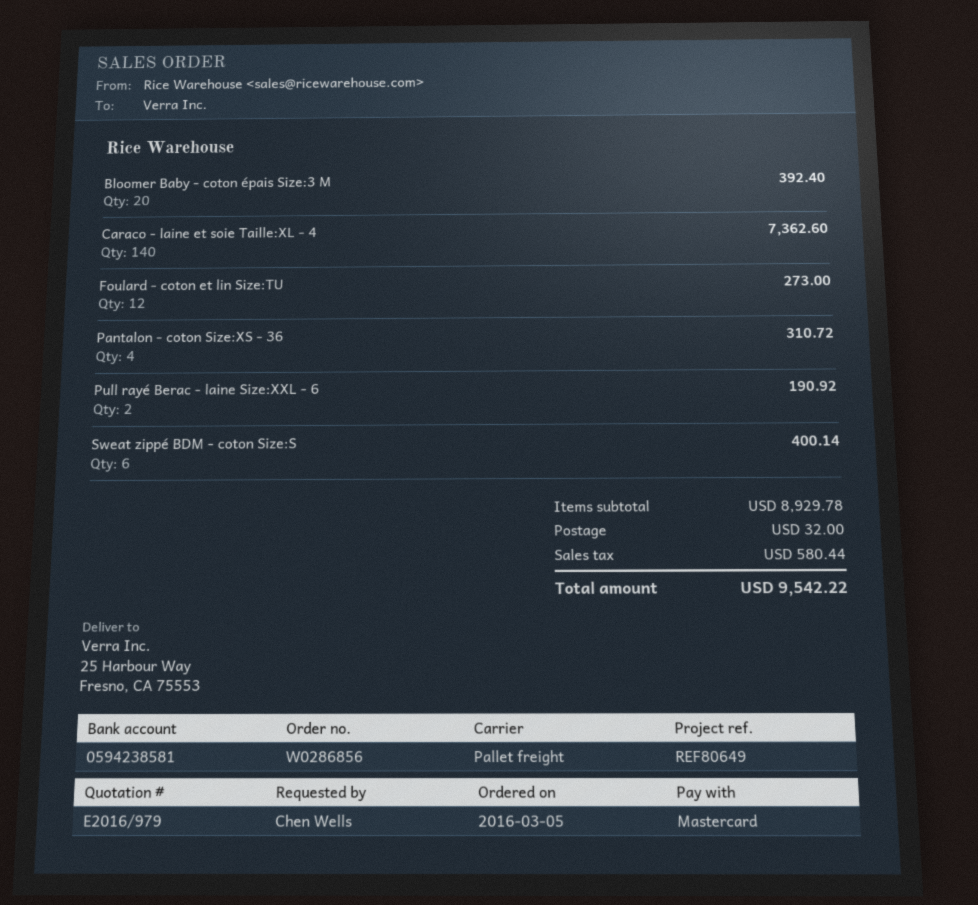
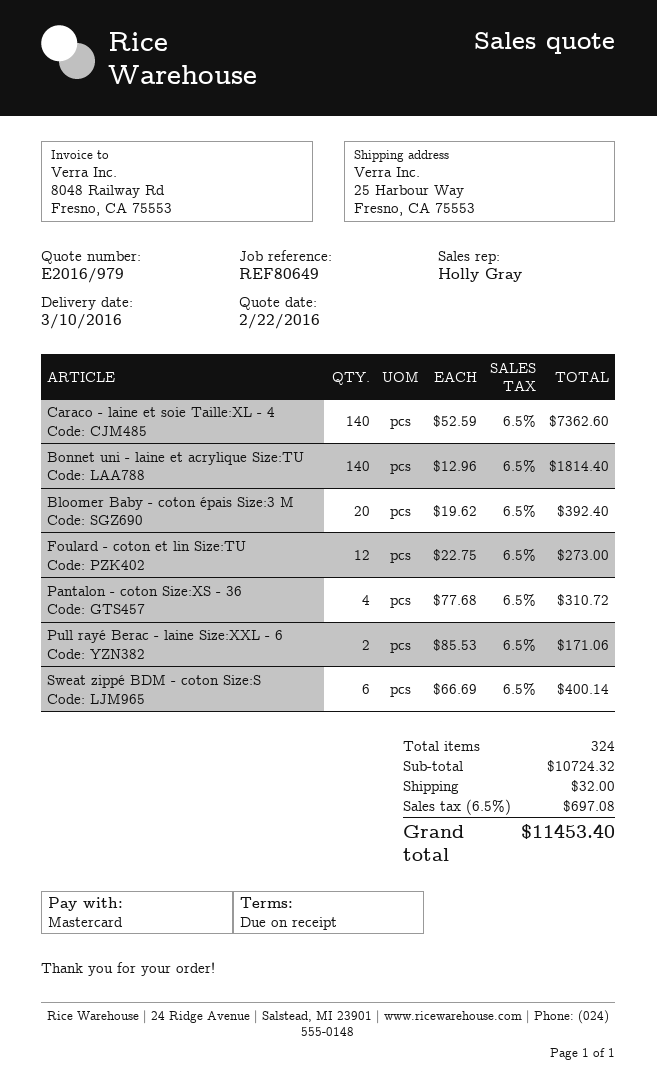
Pull rayé Berac - laine Size:XXL - 6: 2 for 190.92 -> 2 for 171.06
Bonnet uni - laine et acrylique Size:TU: none -> 140 for 1814.40
subtotal: 8929.78 -> 10724.32
tax: 580.44 -> 697.08
total: 9542.22 -> 11453.40

